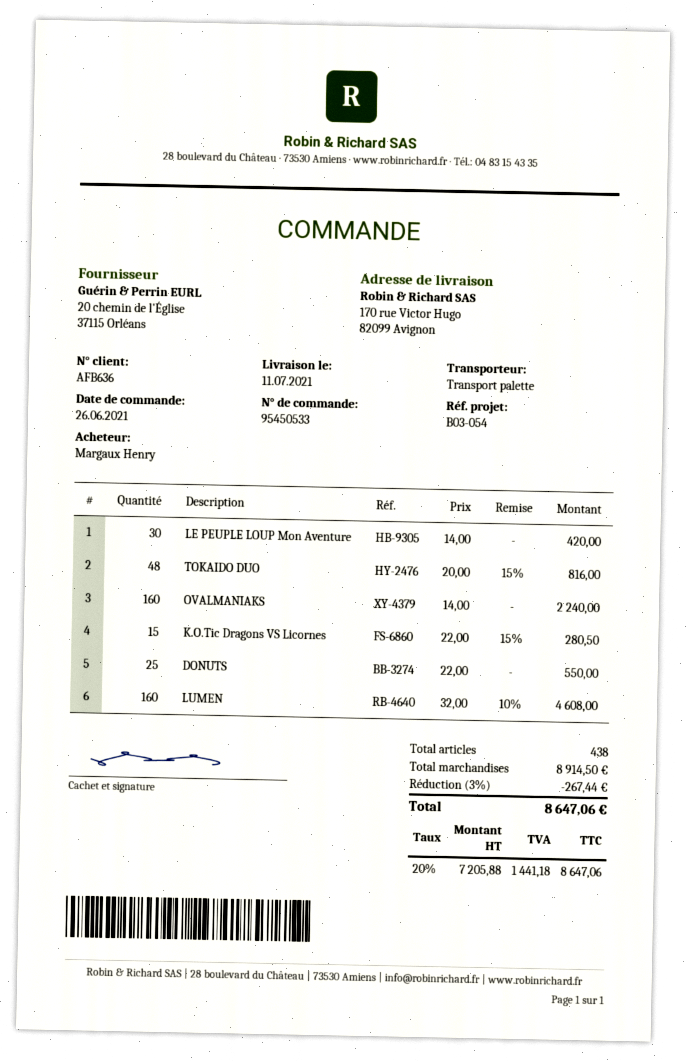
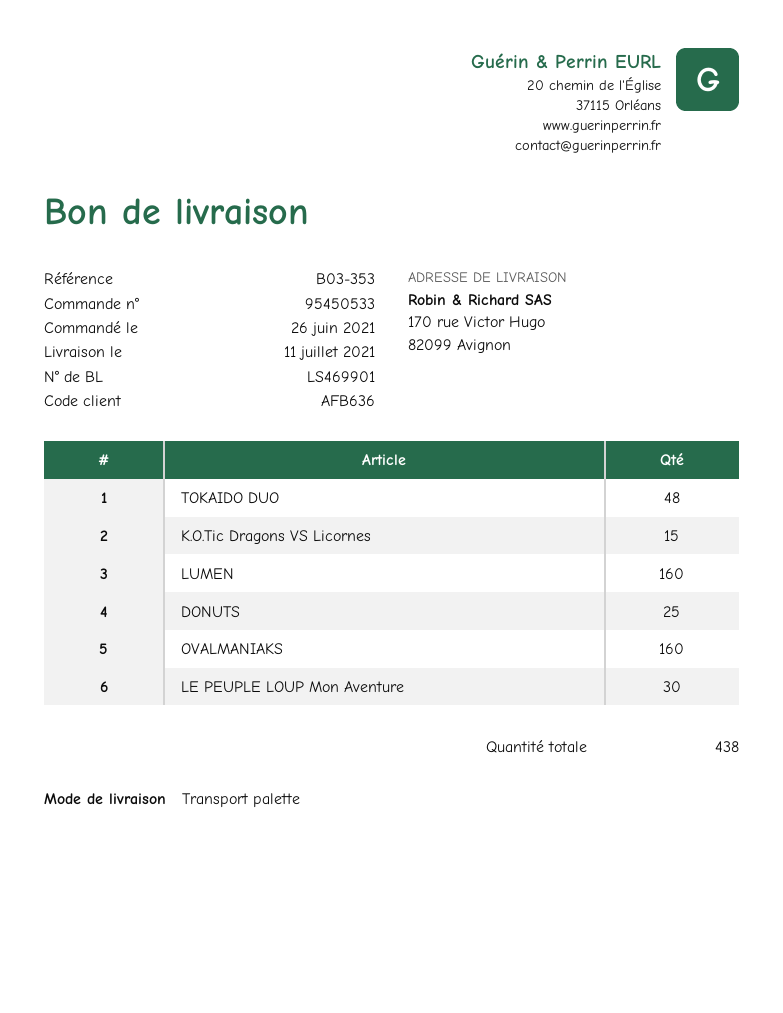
reference: B03-054 -> B03-353

